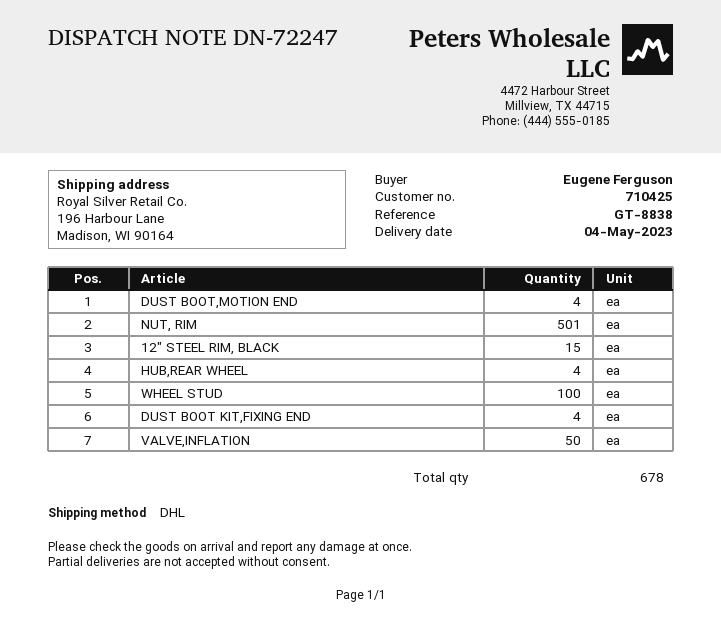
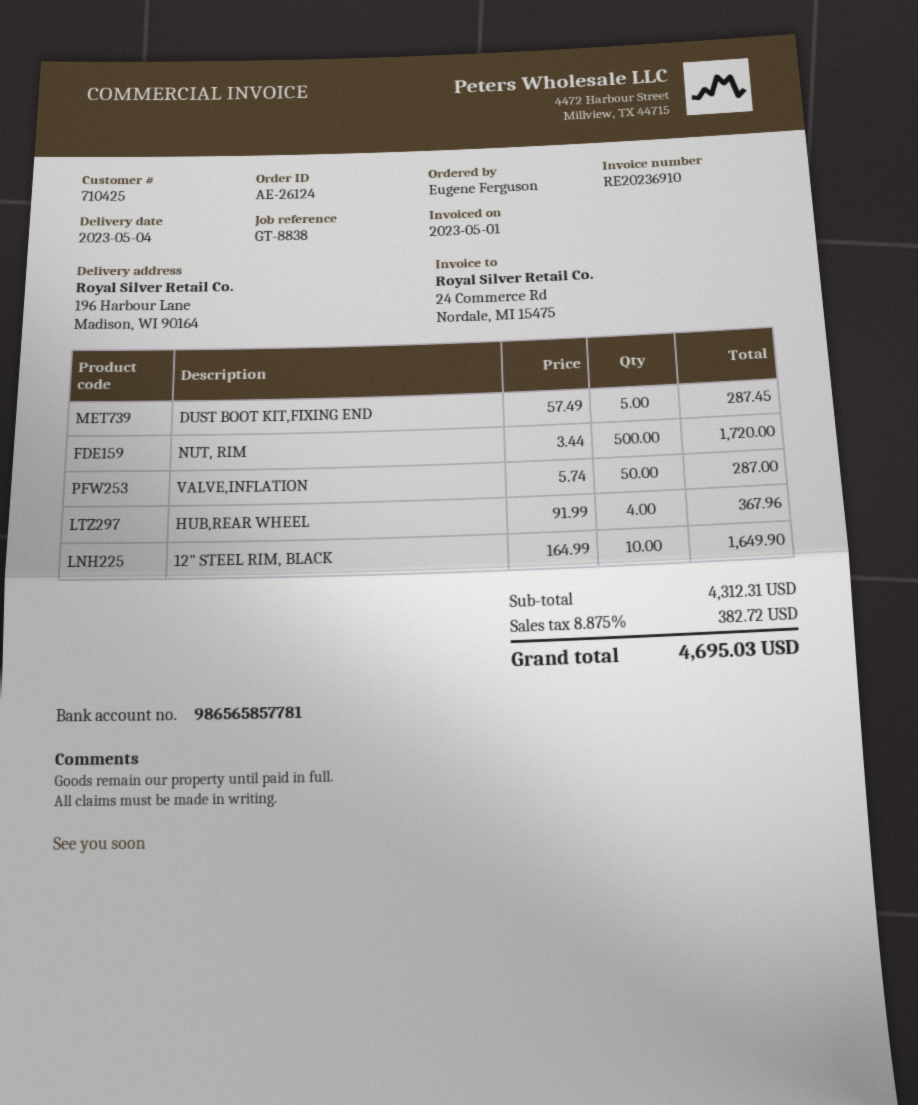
DUST BOOT,MOTION END: 4 -> none
NUT, RIM: 501 -> 500
12" STEEL RIM, BLACK: 15 -> 10
WHEEL STUD: 100 -> none
DUST BOOT KIT,FIXING END: 4 -> 5

